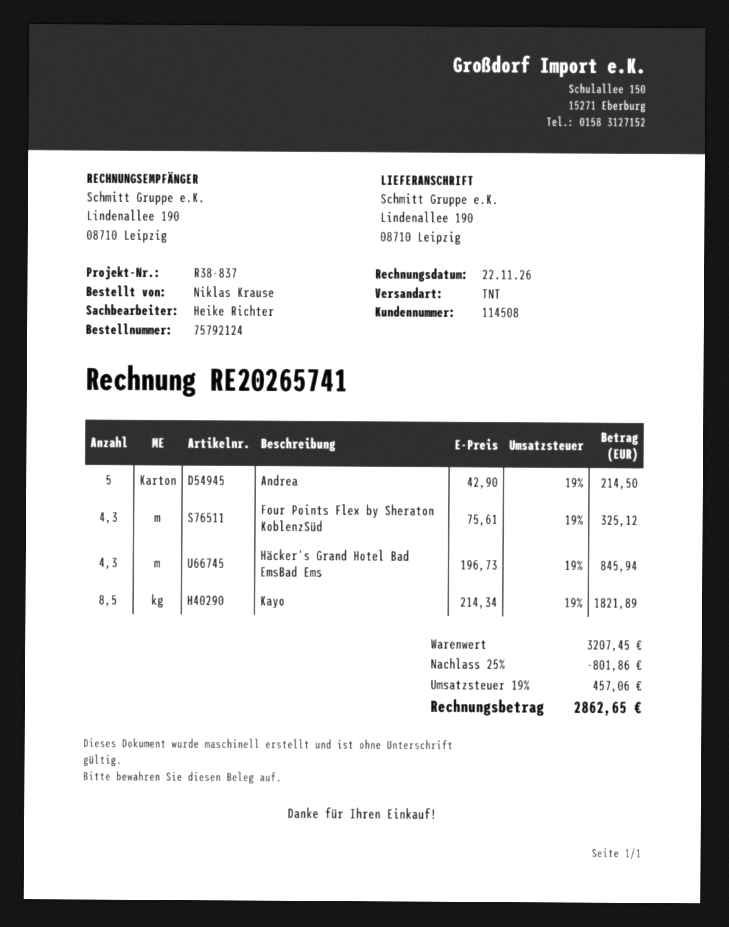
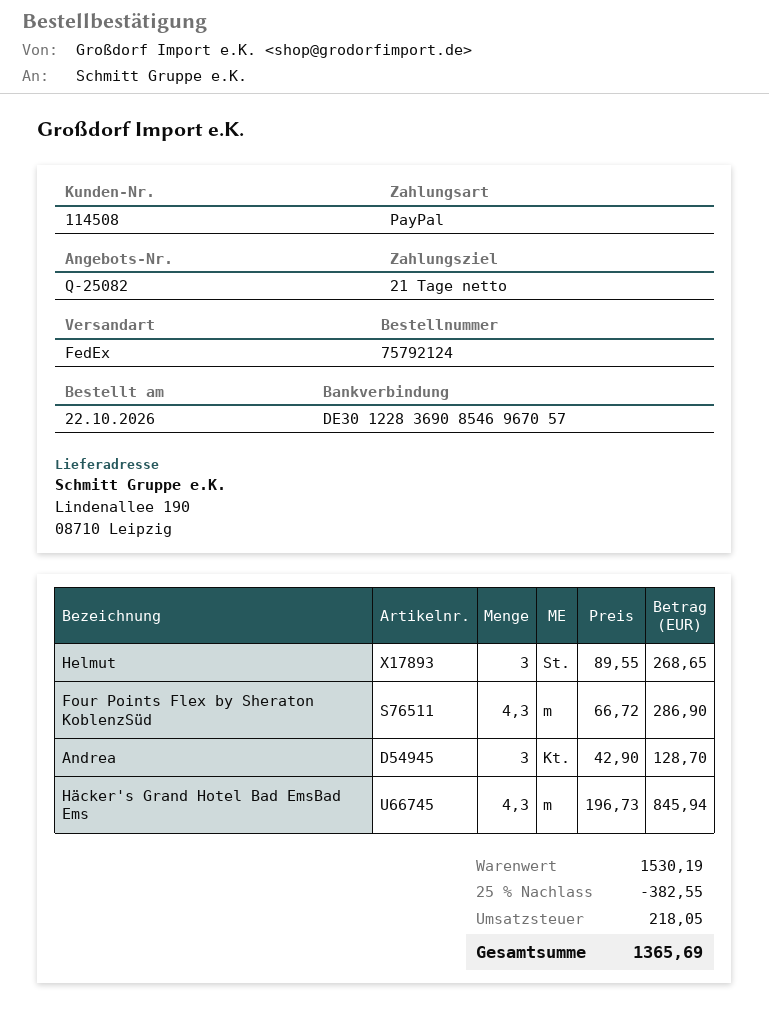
shipping method: TNT -> FedEx
Andrea: 5 x 42.90 = 214.50 -> 3 x 42.90 = 128.70
Four Points Flex by Sheraton KoblenzSüd: 4.3 x 75.61 = 325.12 -> 4.3 x 66.72 = 286.90
Kayo: 8.5 x 214.34 = 1821.89 -> none
Helmut: none -> 3 x 89.55 = 268.65
subtotal: 3207.45 -> 1530.19
discount: 25% = 801.86 -> 25% = 382.55
tax: 457.06 -> 218.05
total: 2862.65 -> 1365.69

